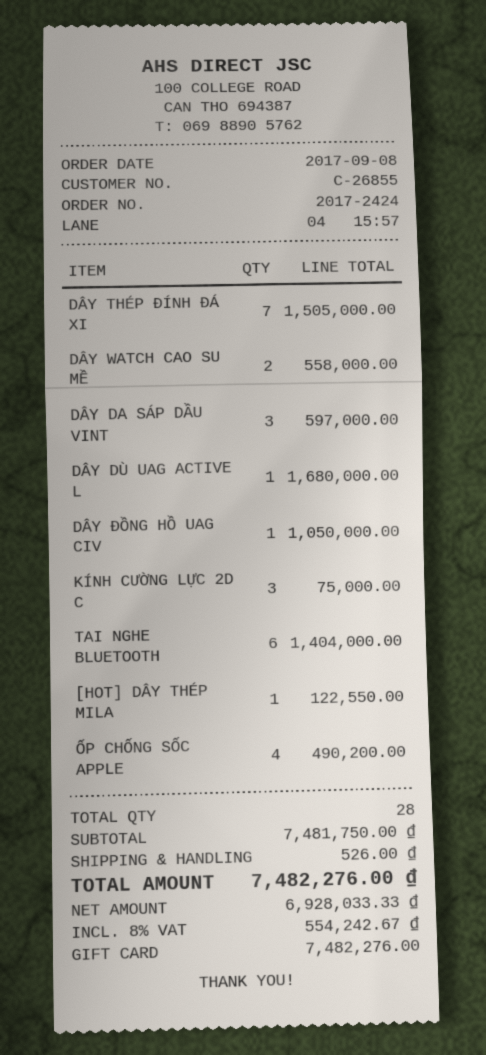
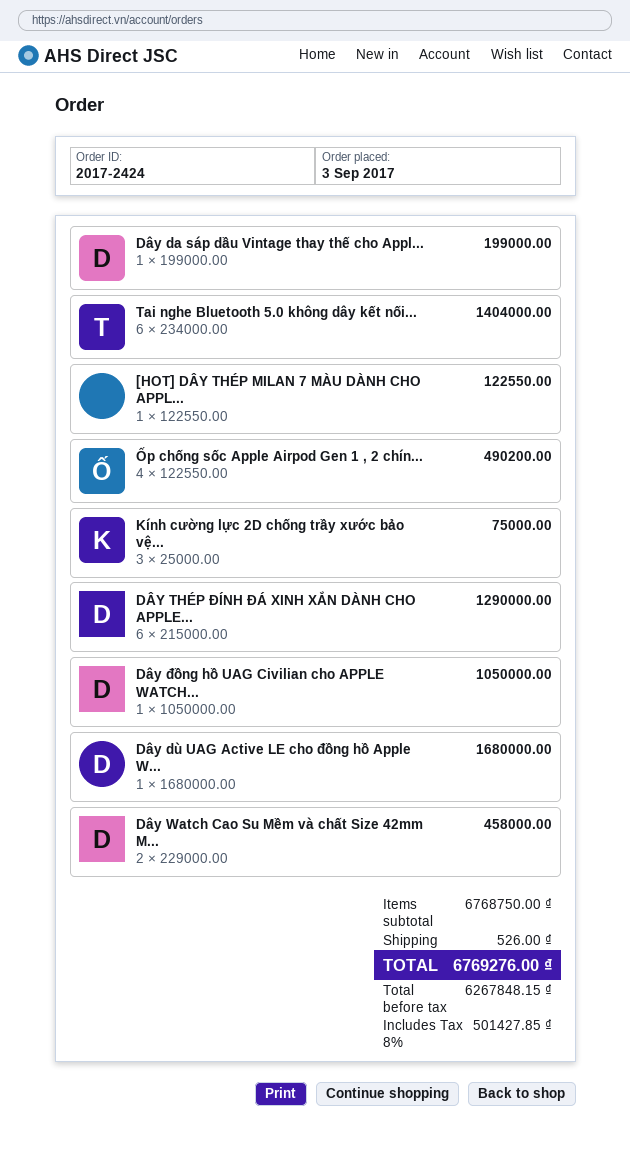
order date: 2017-09-08 -> 2017-09-03
DÂY THÉP ĐÍNH ĐÁ XI: 7 for 1505000.00 -> 6 for 1290000.00
DÂY WATCH CAO SU MỀ: 2 for 558000.00 -> 2 for 458000.00
DÂY DA SÁP DẦU VINT: 3 for 597000.00 -> 1 for 199000.00
subtotal: 7481750.00 -> 6768750.00
net: 6928033.33 -> 6267848.15
tax: 8% = 554242.67 -> 8% = 501427.85
total: 7482276.00 -> 6769276.00

